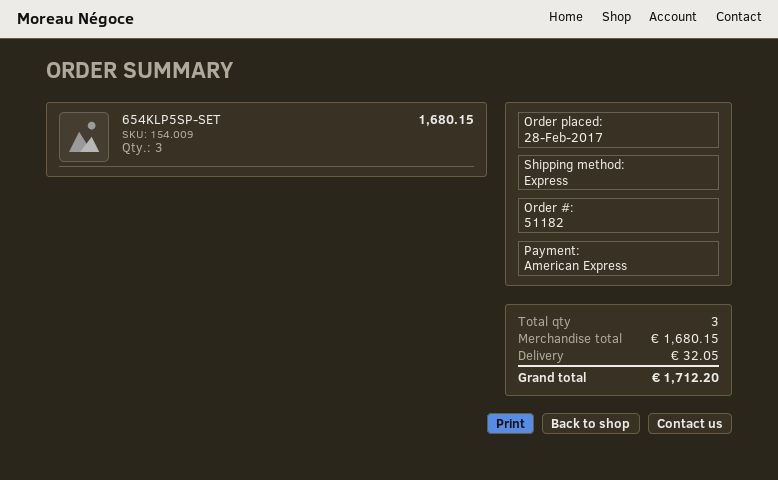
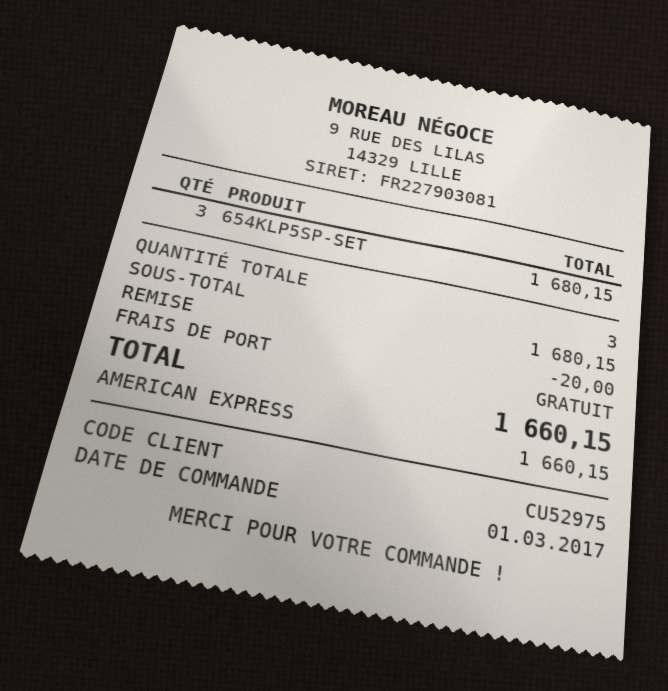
order date: 2017-02-28 -> 2017-03-01
discount: none -> 20.00
shipping: 32.05 -> 0.00
total: 1712.20 -> 1660.15

